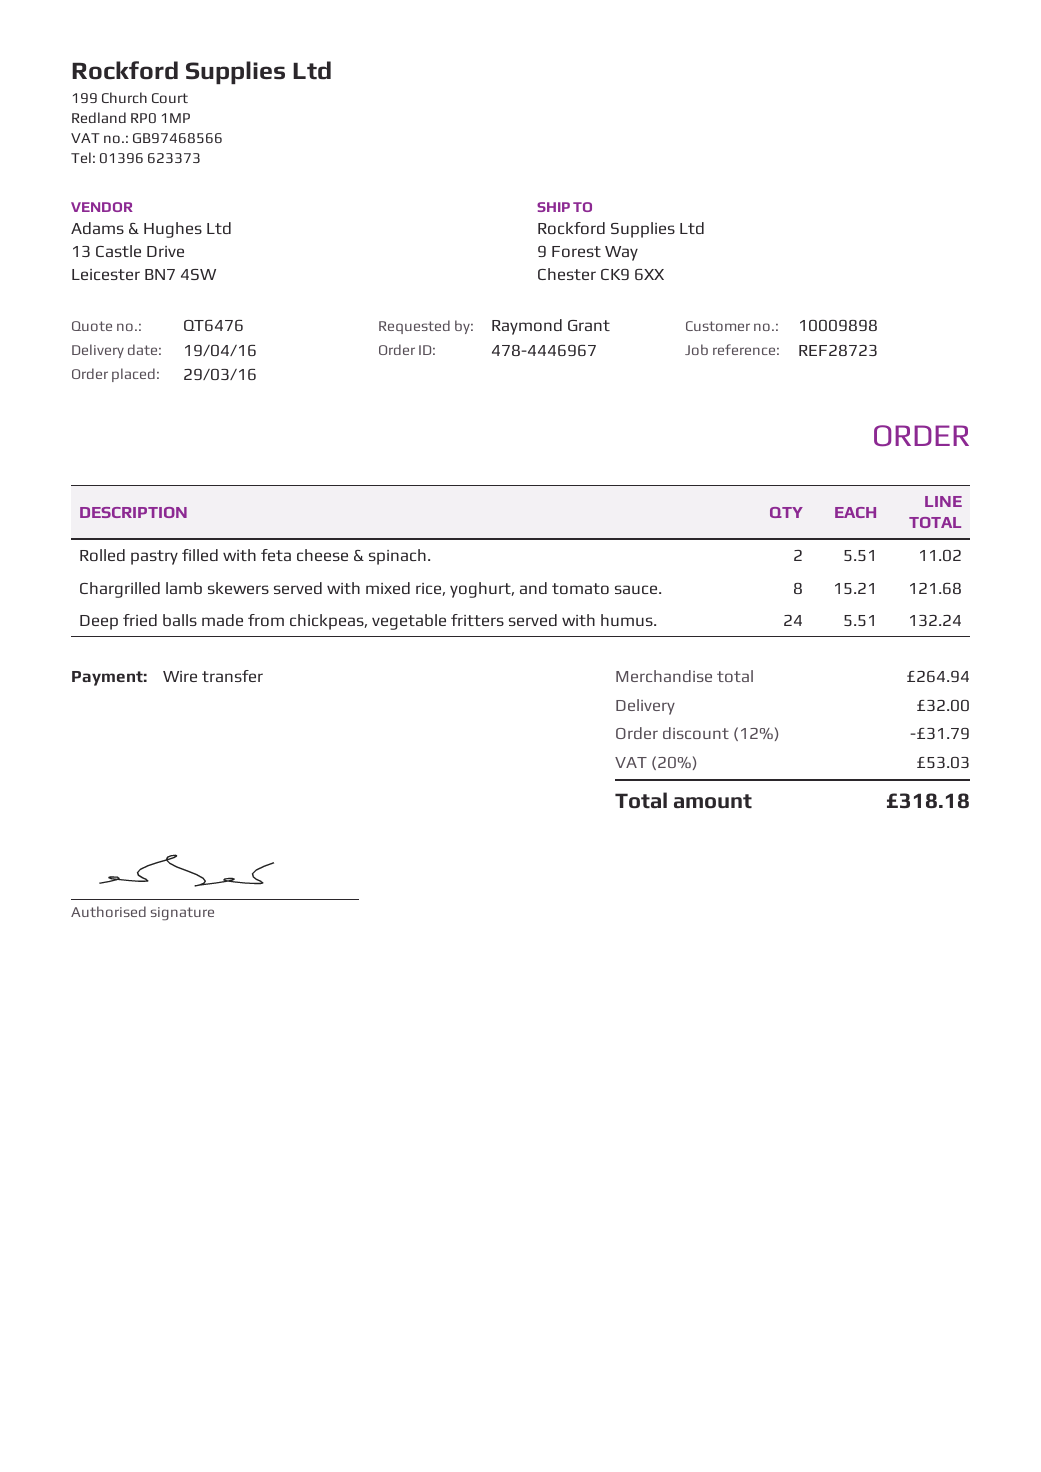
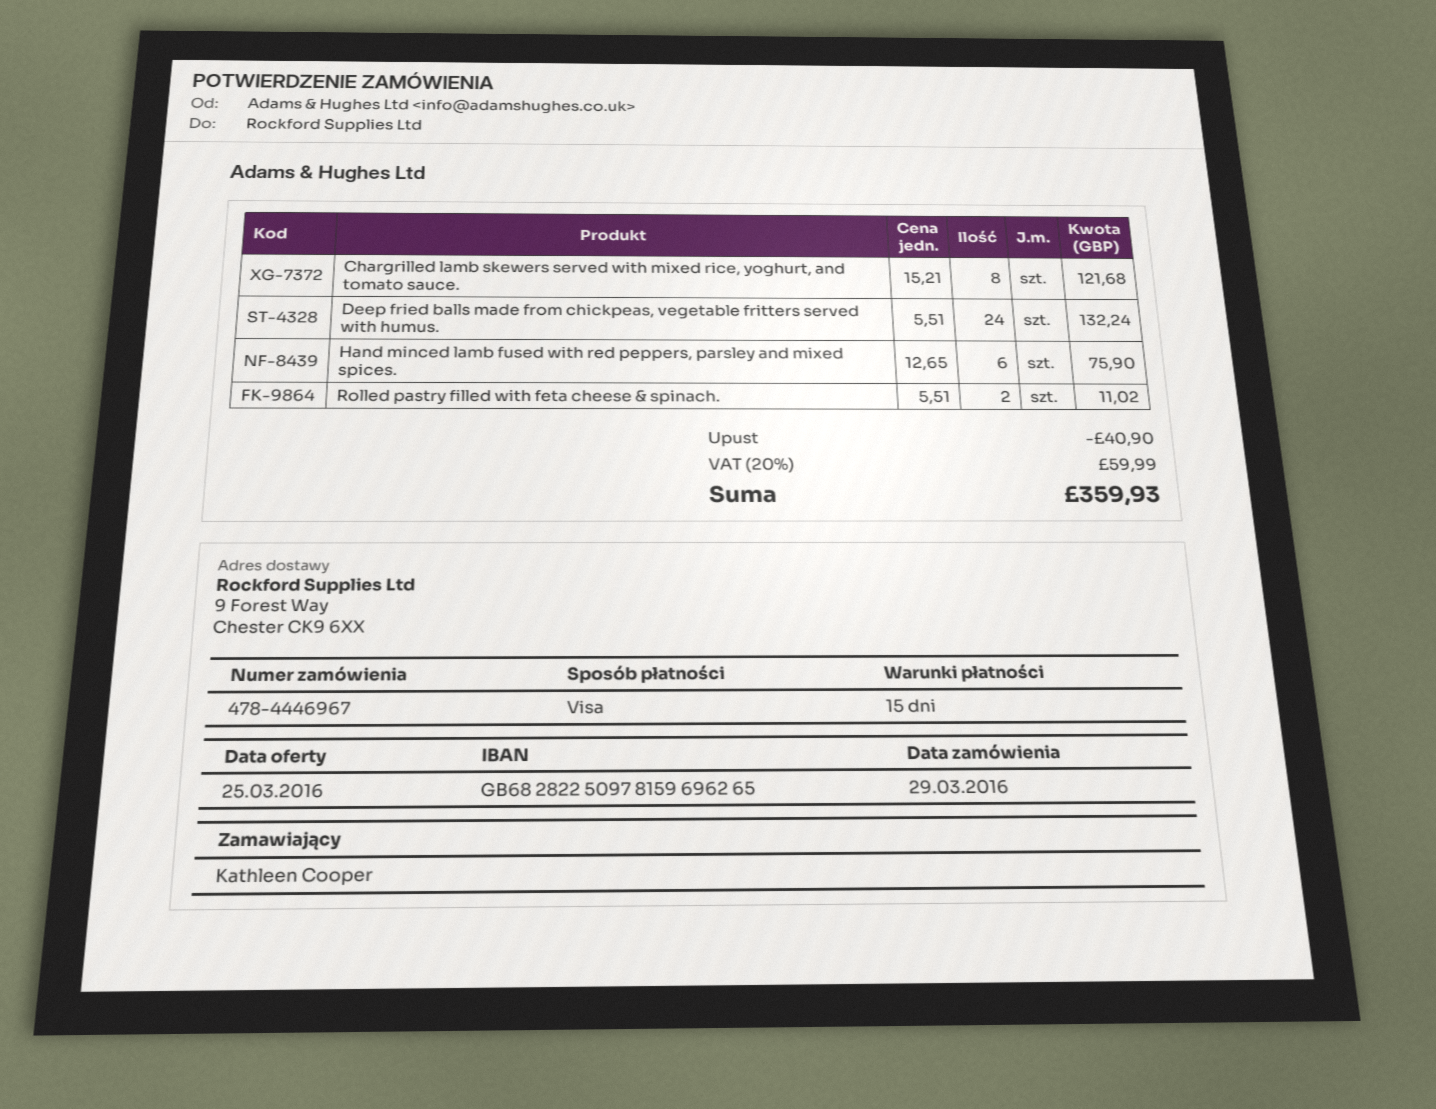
ordered by: Raymond Grant -> Kathleen Cooper
payment method: bank transfer -> Visa
Hand minced lamb fused with red peppers, parsley and mixed spices.: none -> 6 x 12.65 = 75.90
discount: 31.79 -> 40.90
shipping: 32.00 -> none
tax: 20% = 53.03 -> 20% = 59.99
total: 318.18 -> 359.93

